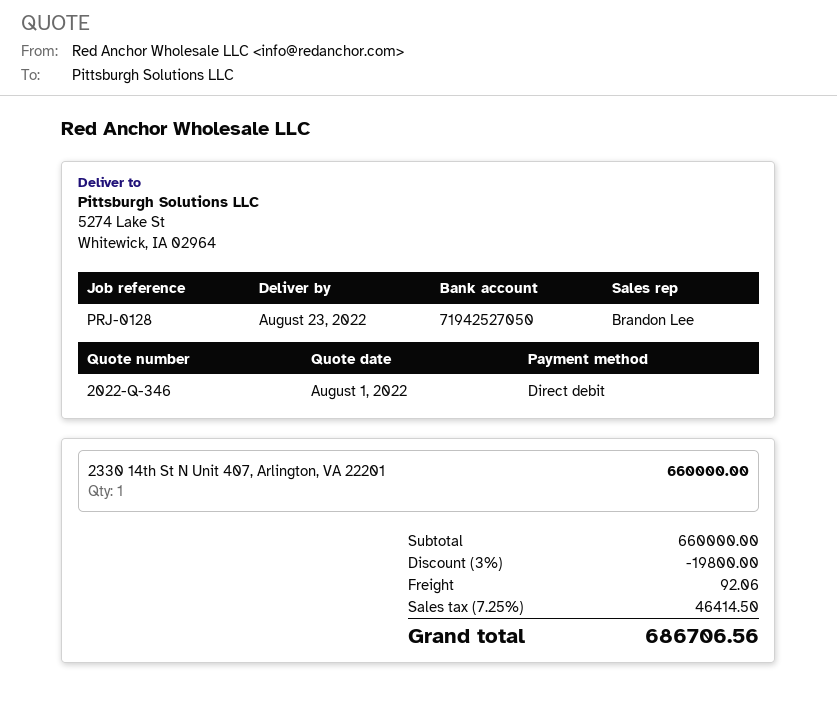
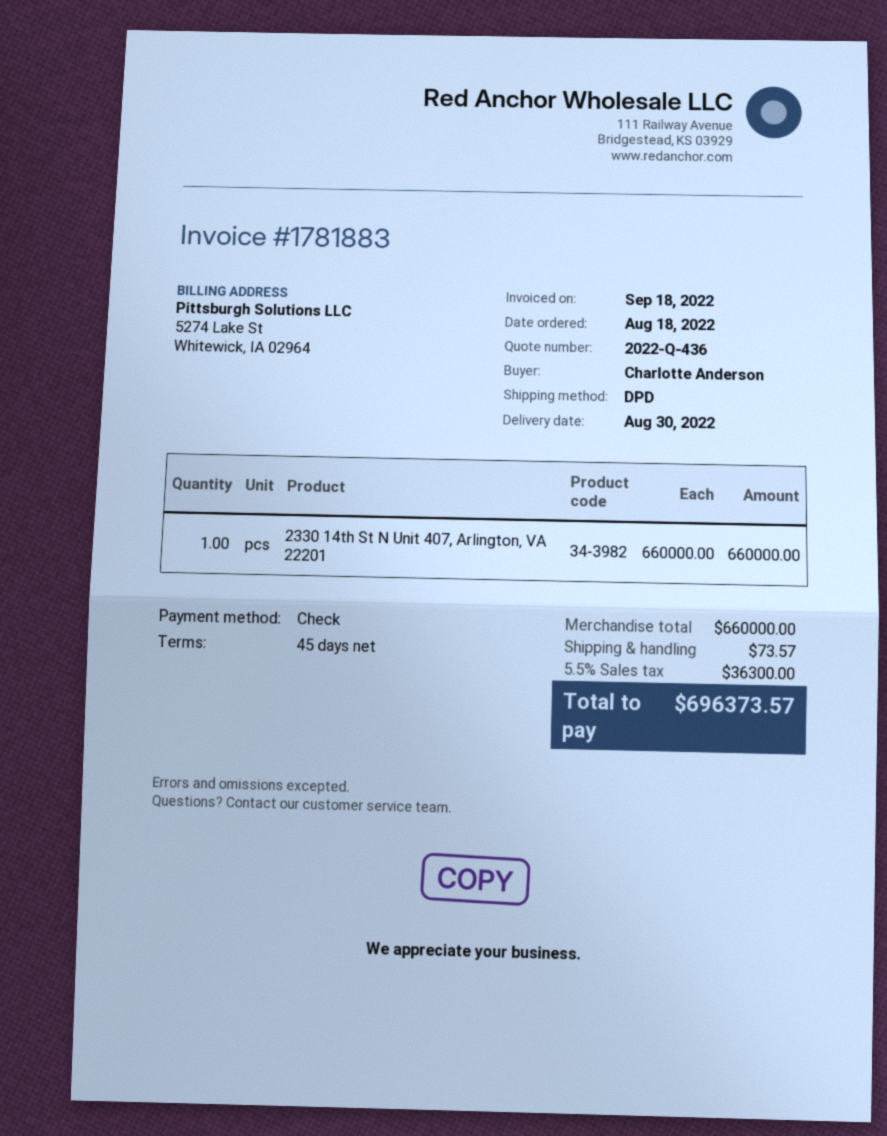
quote number: 2022-Q-346 -> 2022-Q-436
delivery date: 2022-08-23 -> 2022-08-30
payment method: direct debit -> cheque
discount: 3% = 19800.00 -> none
shipping: 92.06 -> 73.57
tax: 7.25% = 46414.50 -> 5.5% = 36300.00
total: 686706.56 -> 696373.57

